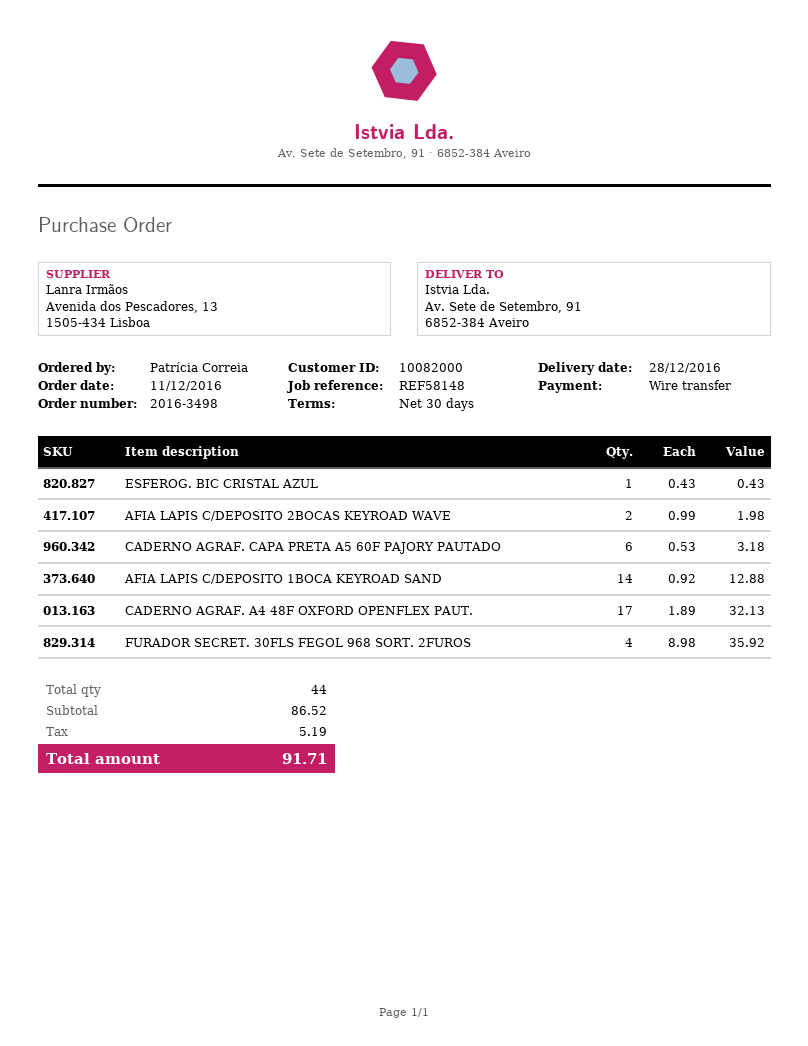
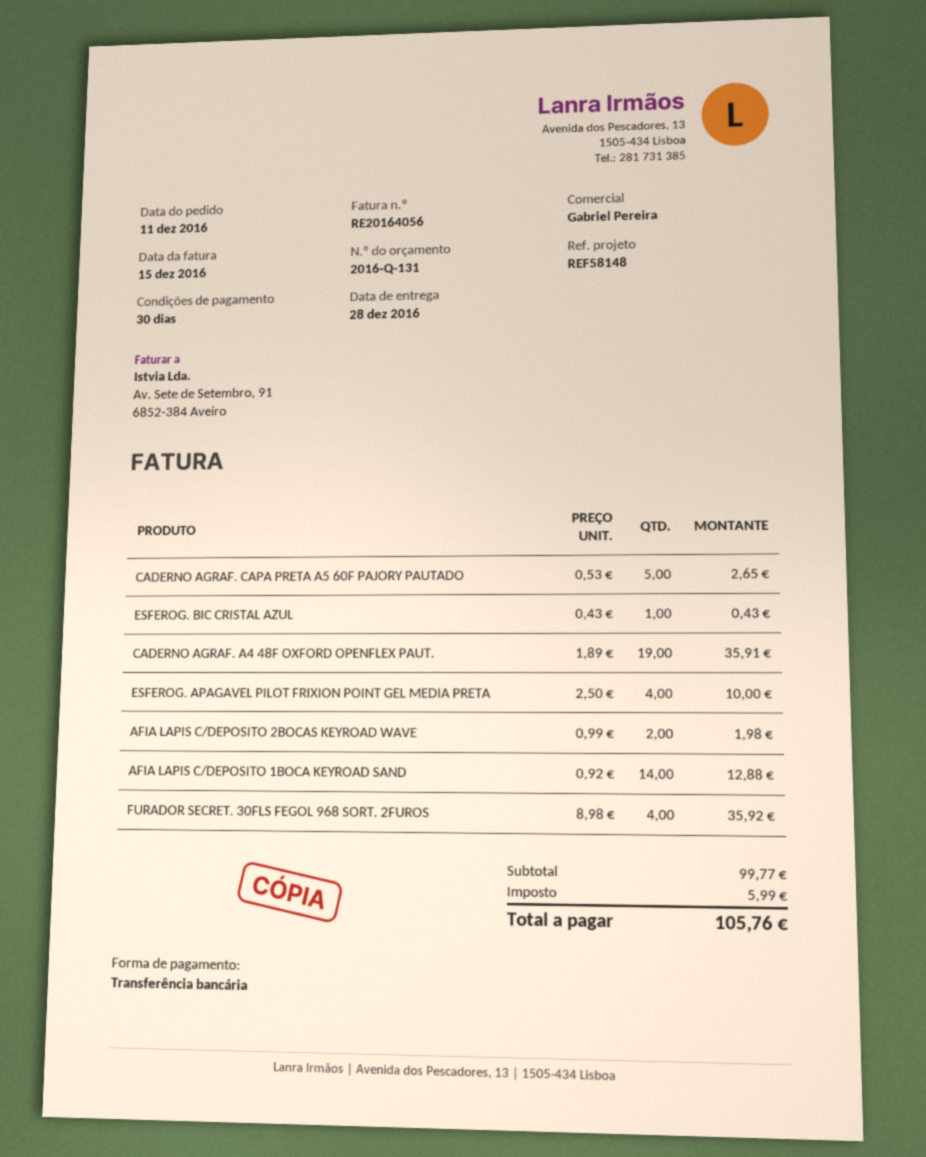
CADERNO AGRAF. CAPA PRETA A5 60F PAJORY PAUTADO: 6 x 0.53 = 3.18 -> 5 x 0.53 = 2.65
CADERNO AGRAF. A4 48F OXFORD OPENFLEX PAUT.: 17 x 1.89 = 32.13 -> 19 x 1.89 = 35.91
ESFEROG. APAGAVEL PILOT FRIXION POINT GEL MEDIA PRETA: none -> 4 x 2.50 = 10.00
subtotal: 86.52 -> 99.77
tax: 5.19 -> 5.99
total: 91.71 -> 105.76

